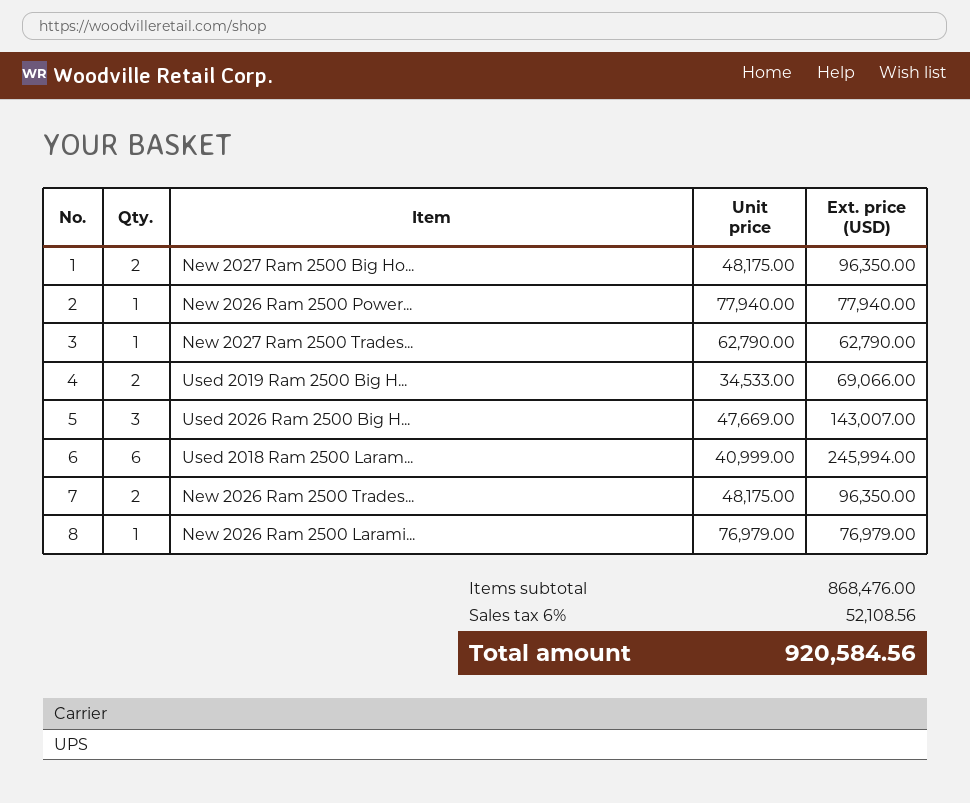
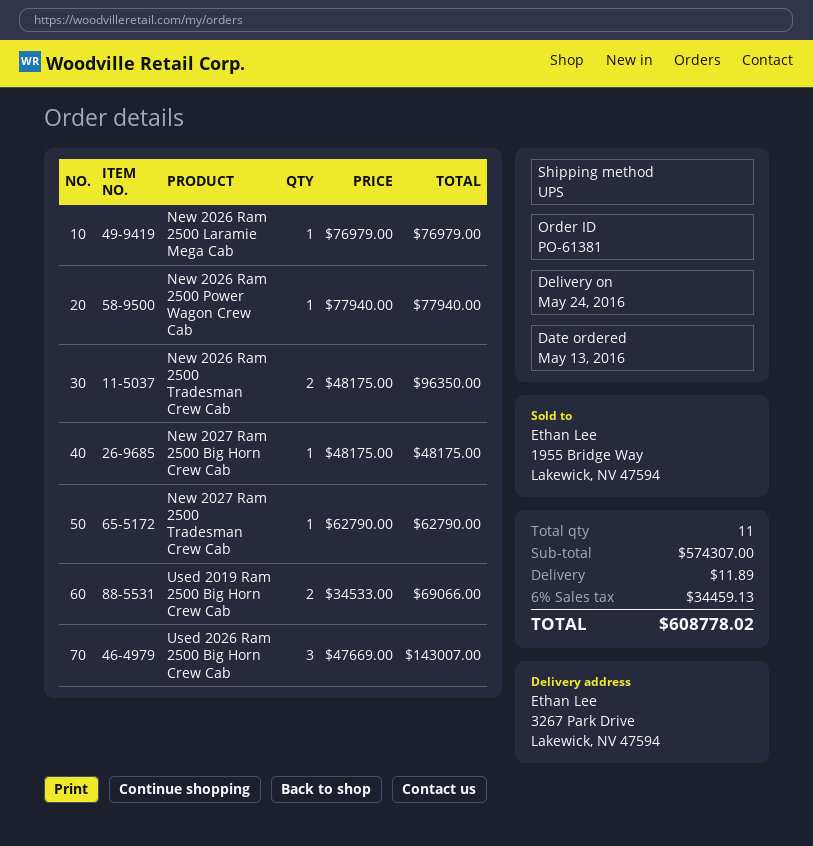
New 2027 Ram 2500 Big Ho...: 2 x 48175.00 = 96350.00 -> 1 x 48175.00 = 48175.00
Used 2018 Ram 2500 Laram...: 6 x 40999.00 = 245994.00 -> none
subtotal: 868476.00 -> 574307.00
shipping: none -> 11.89
tax: 6% = 52108.56 -> 6% = 34459.13
total: 920584.56 -> 608778.02

